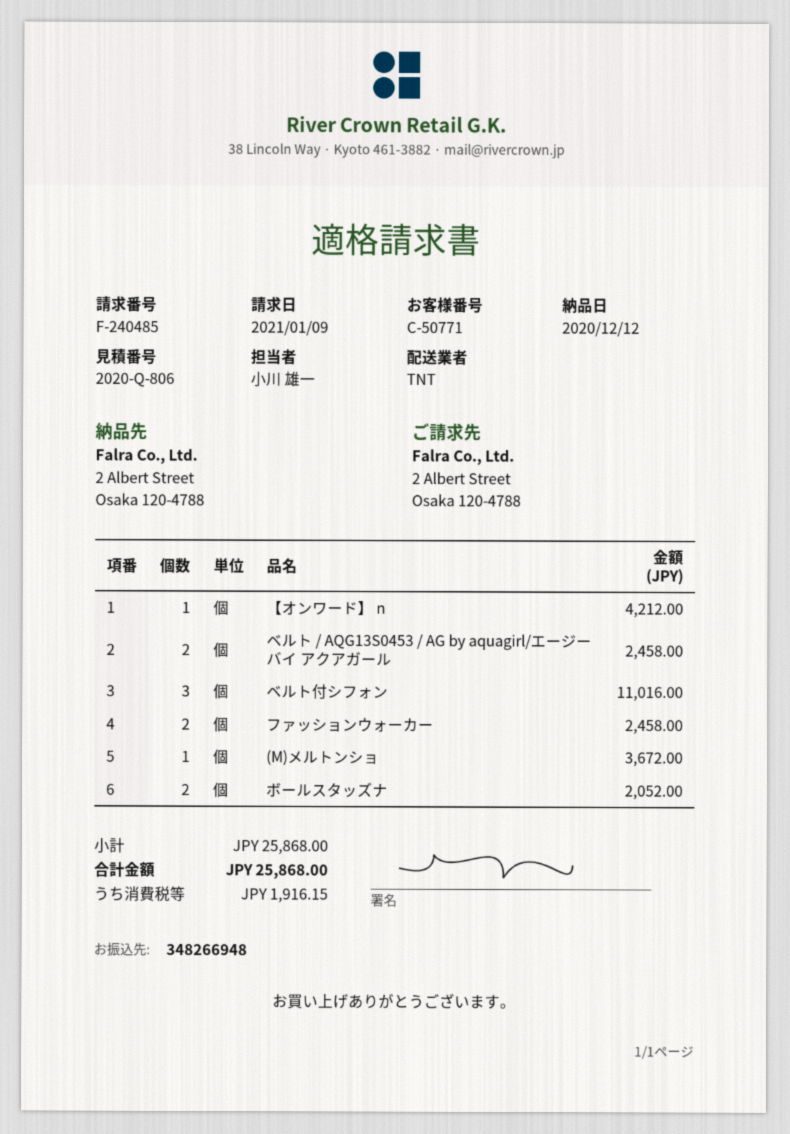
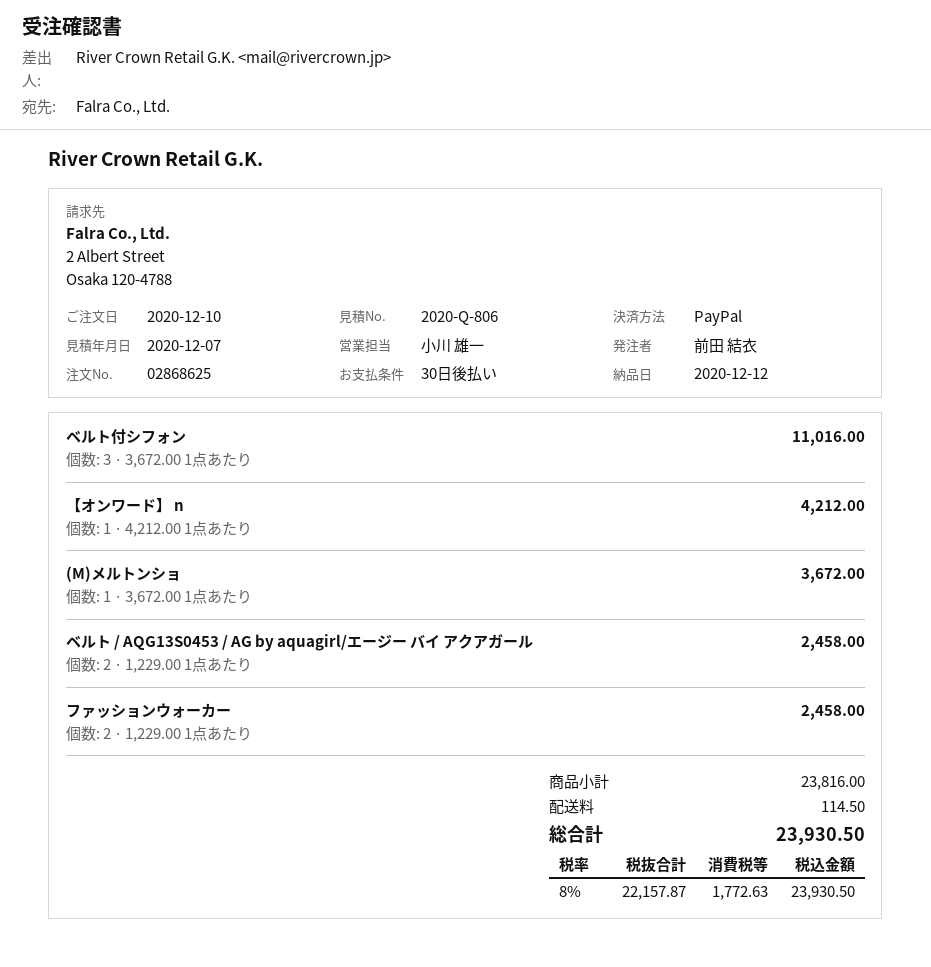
ボールスタッズナ: 2 for 2052.00 -> none
subtotal: 25868.00 -> 23816.00
shipping: none -> 114.50
tax: 1916.15 -> 1772.63
total: 25868.00 -> 23930.50

